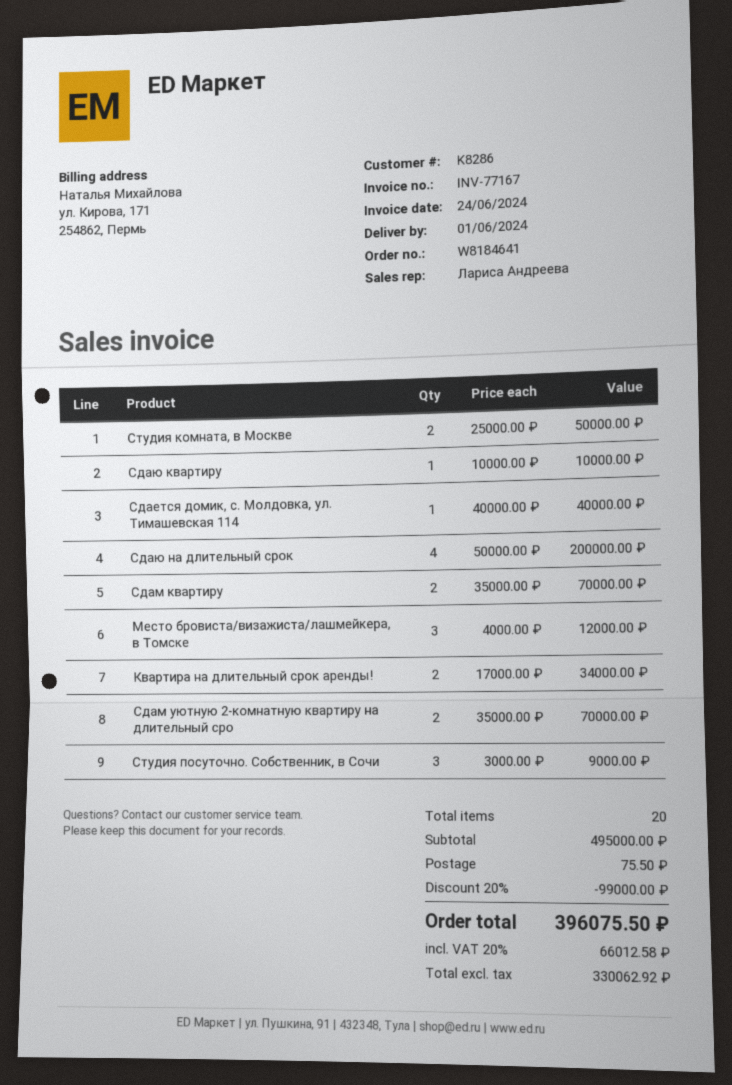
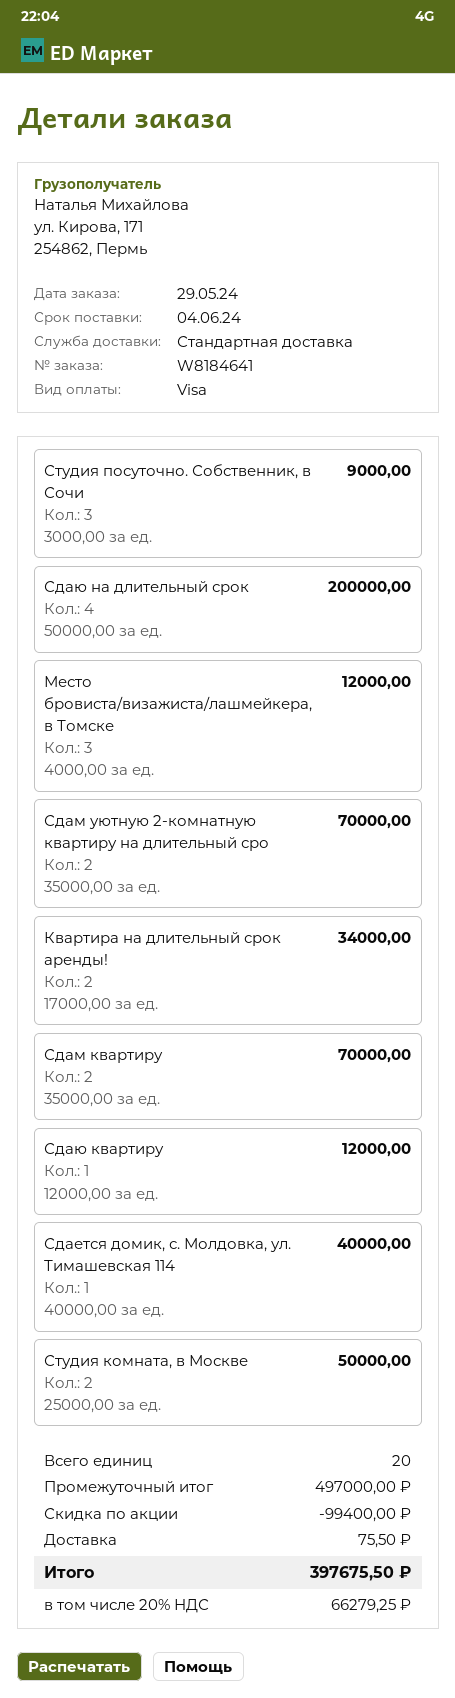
delivery date: 2024-06-01 -> 2024-06-04
Сдаю квартиру: 1 x 10000.00 = 10000.00 -> 1 x 12000.00 = 12000.00
subtotal: 495000.00 -> 497000.00
discount: 99000.00 -> 99400.00
tax: 20% = 66012.58 -> 20% = 66279.25
total: 396075.50 -> 397675.50

